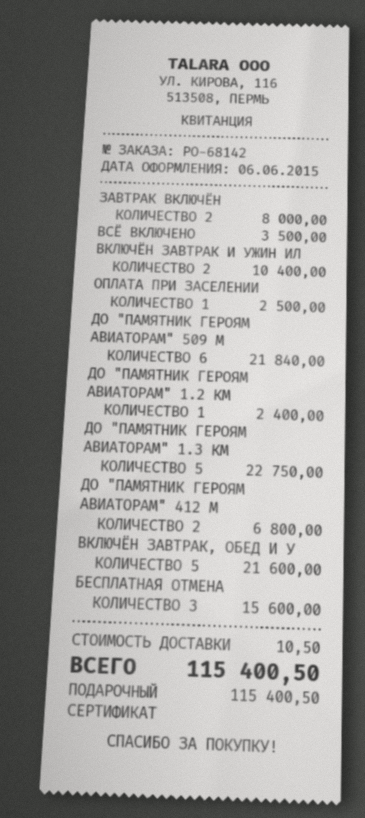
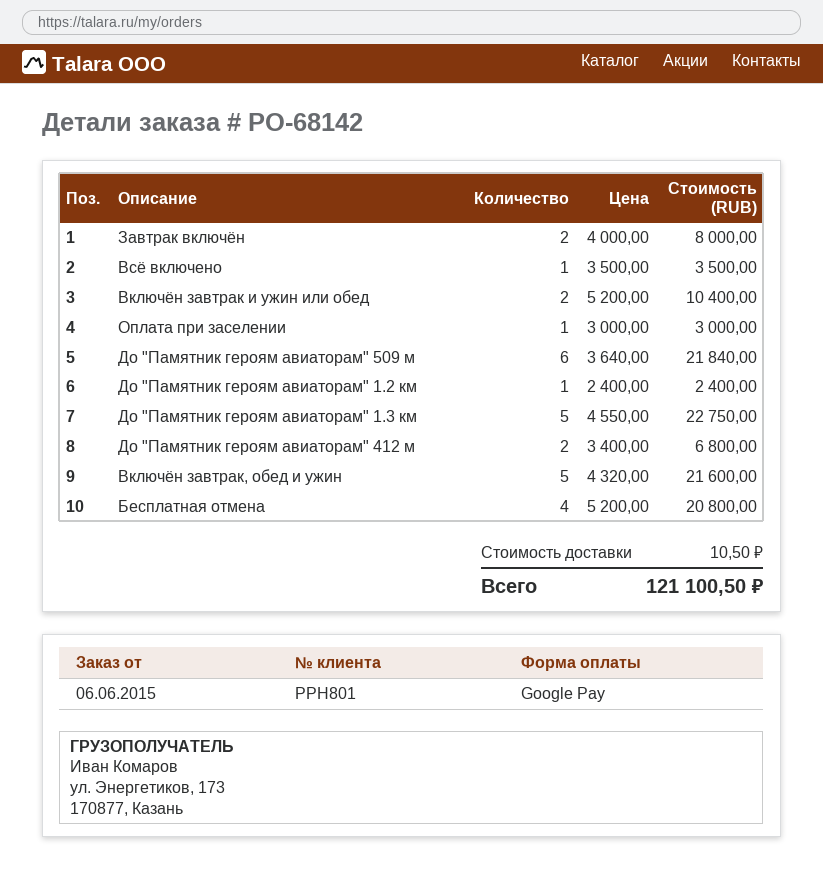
payment method: gift card -> Google Pay
ОПЛАТА ПРИ ЗАСЕЛЕНИИ: 1 for 2500.00 -> 1 for 3000.00
БЕСПЛАТНАЯ ОТМЕНА: 3 for 15600.00 -> 4 for 20800.00
total: 115400.50 -> 121100.50

